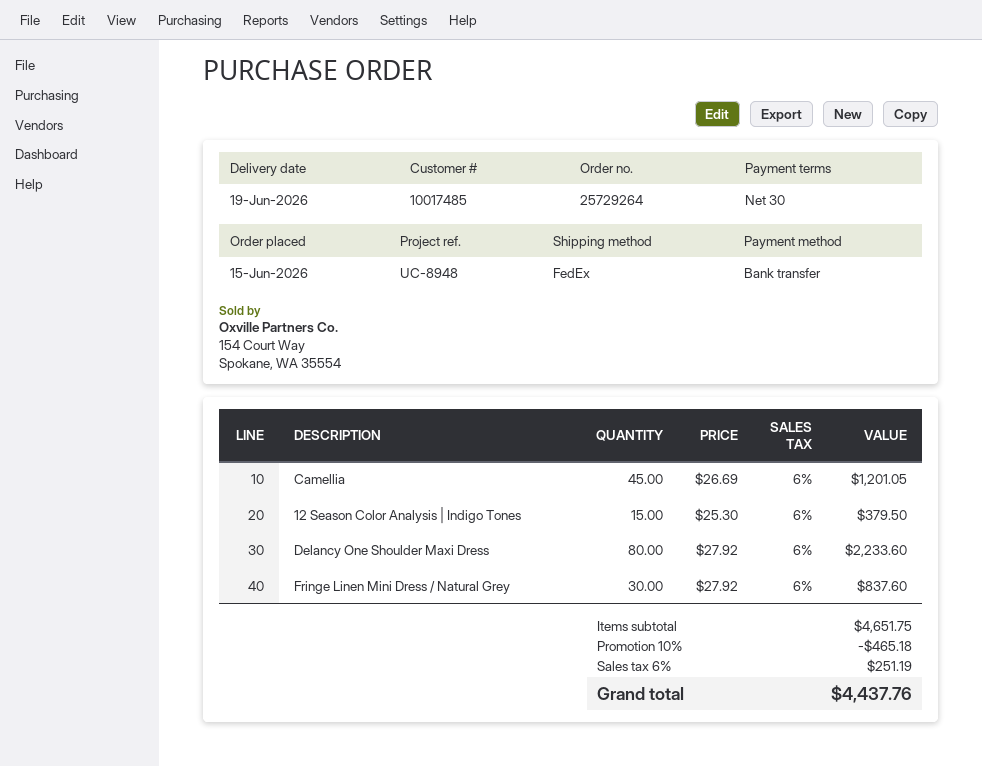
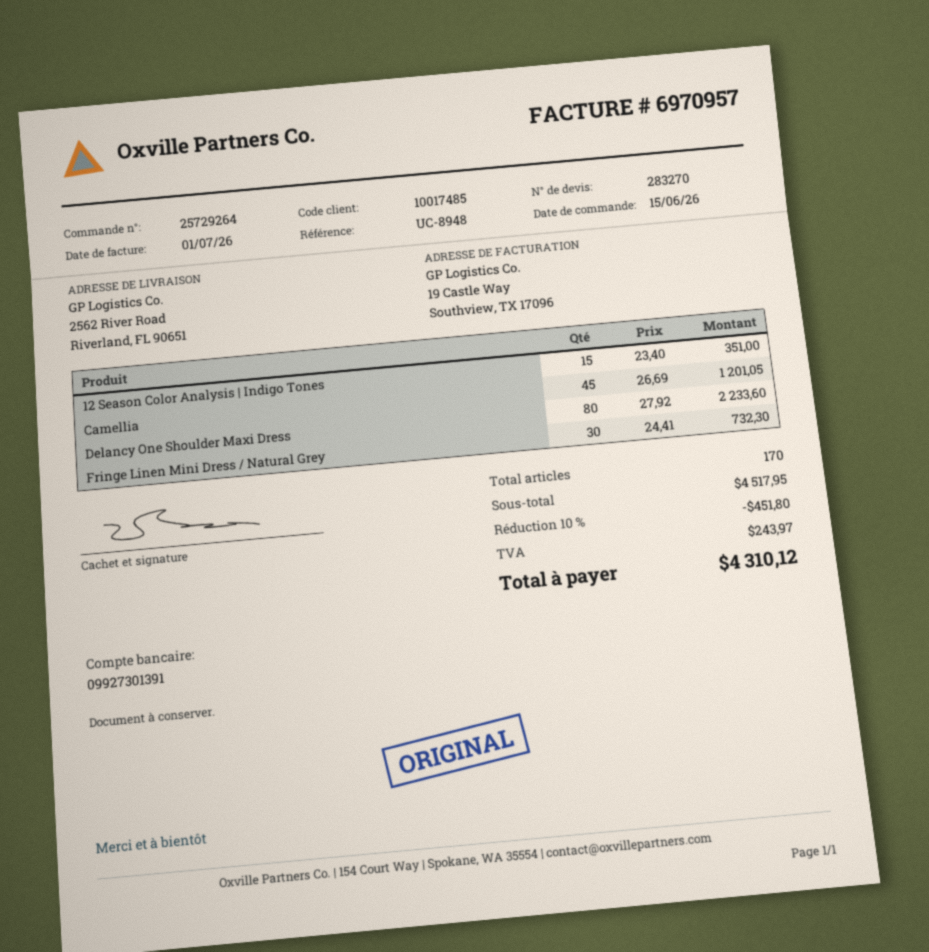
12 Season Color Analysis | Indigo Tones: 15 x 25.30 = 379.50 -> 15 x 23.40 = 351.00
Fringe Linen Mini Dress / Natural Grey: 30 x 27.92 = 837.60 -> 30 x 24.41 = 732.30
subtotal: 4651.75 -> 4517.95
discount: 10% = 465.18 -> 10% = 451.80
tax: 251.19 -> 243.97
total: 4437.76 -> 4310.12

